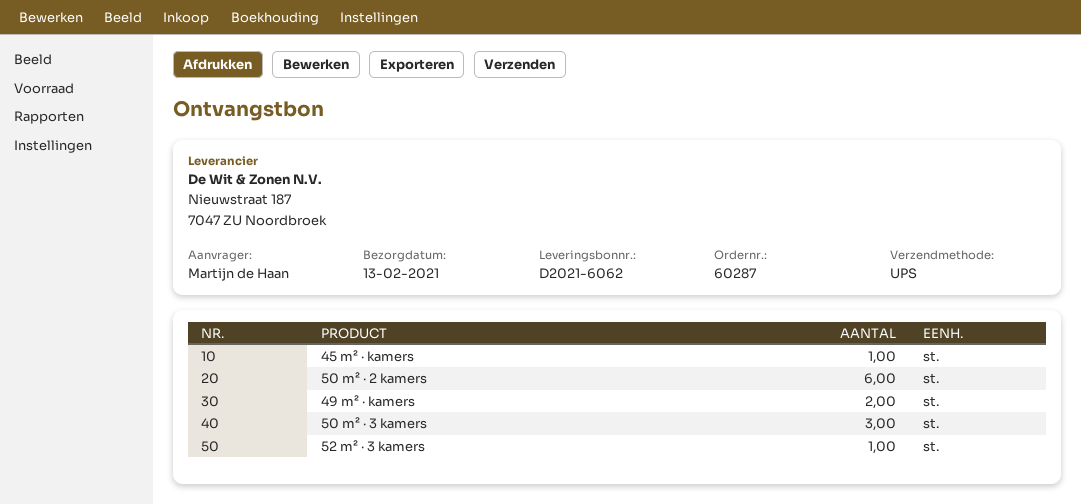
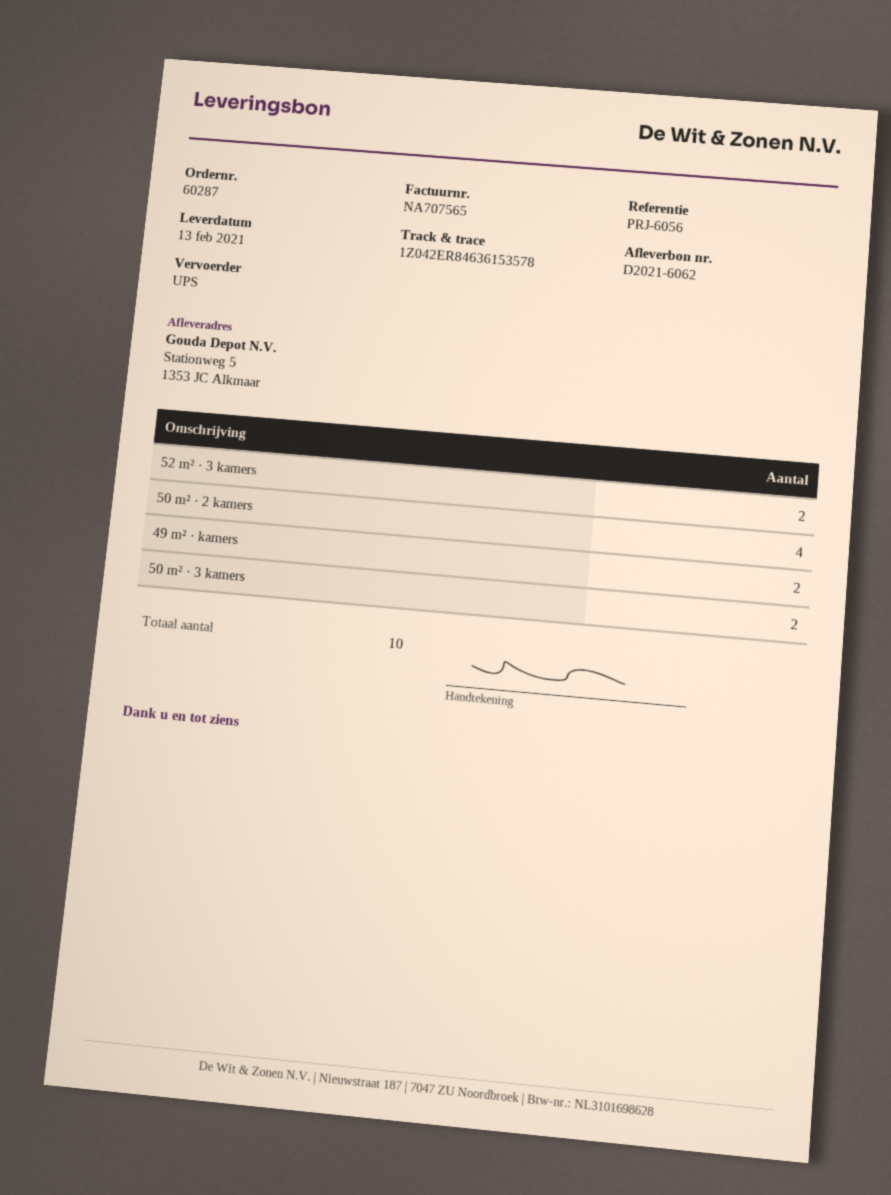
45 m² · kamers: 1 -> none
50 m² · 2 kamers: 6 -> 4
50 m² · 3 kamers: 3 -> 2
52 m² · 3 kamers: 1 -> 2

